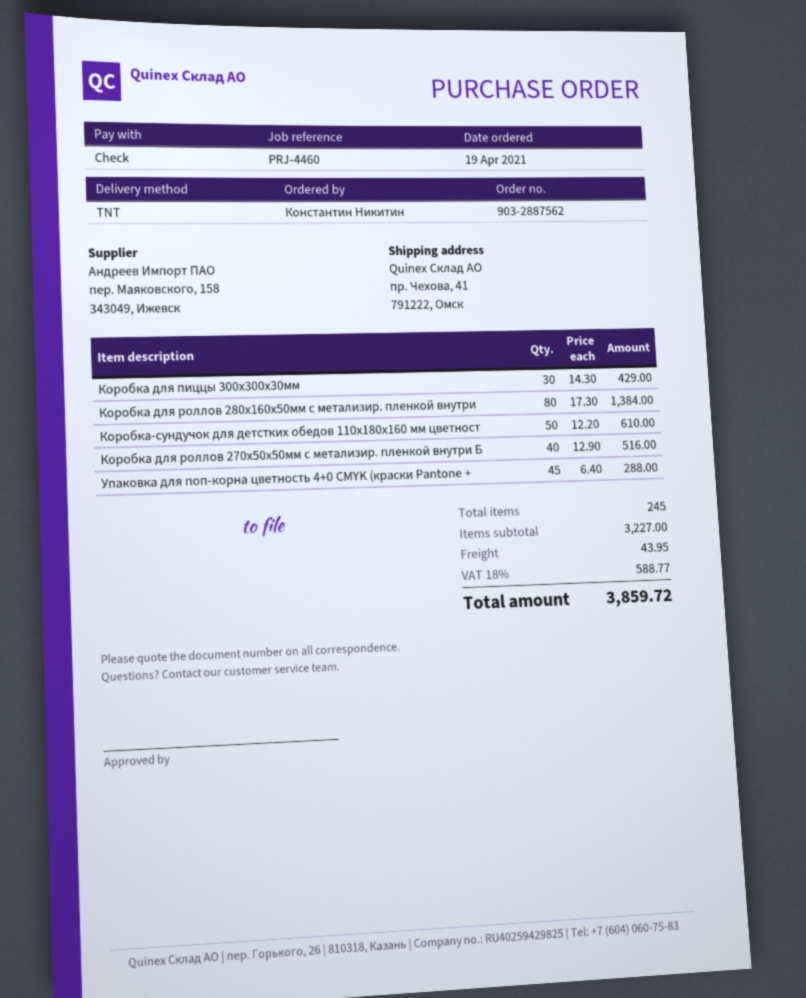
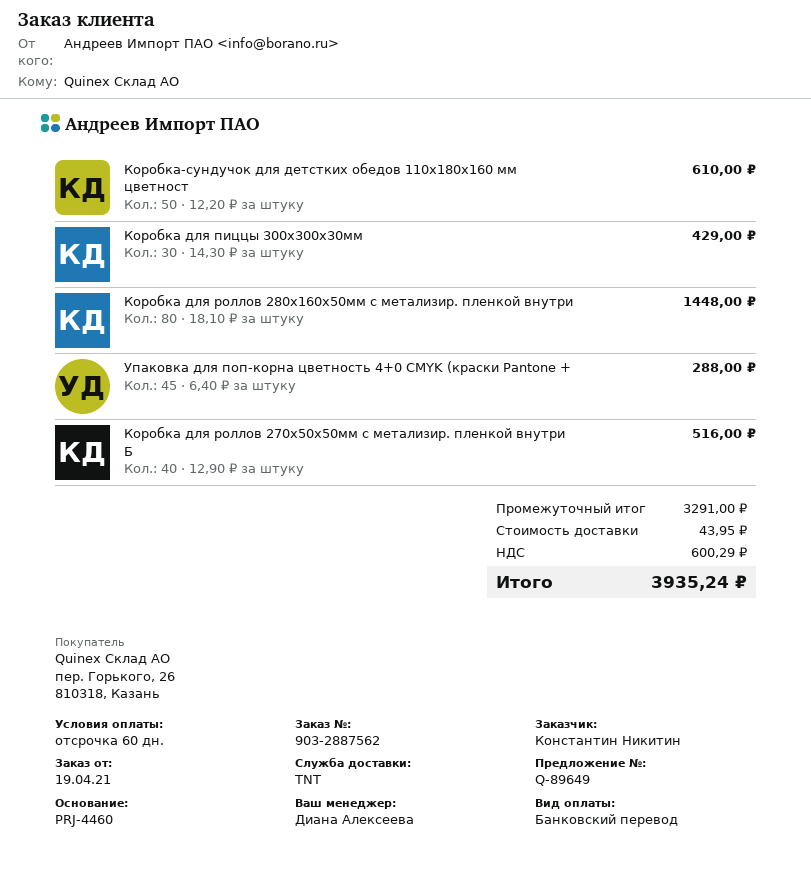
payment method: cheque -> bank transfer
Коробка для роллов 280х160х50мм с метализир. пленкой внутри: 80 x 17.30 = 1384.00 -> 80 x 18.10 = 1448.00
subtotal: 3227.00 -> 3291.00
tax: 588.77 -> 600.29
total: 3859.72 -> 3935.24

